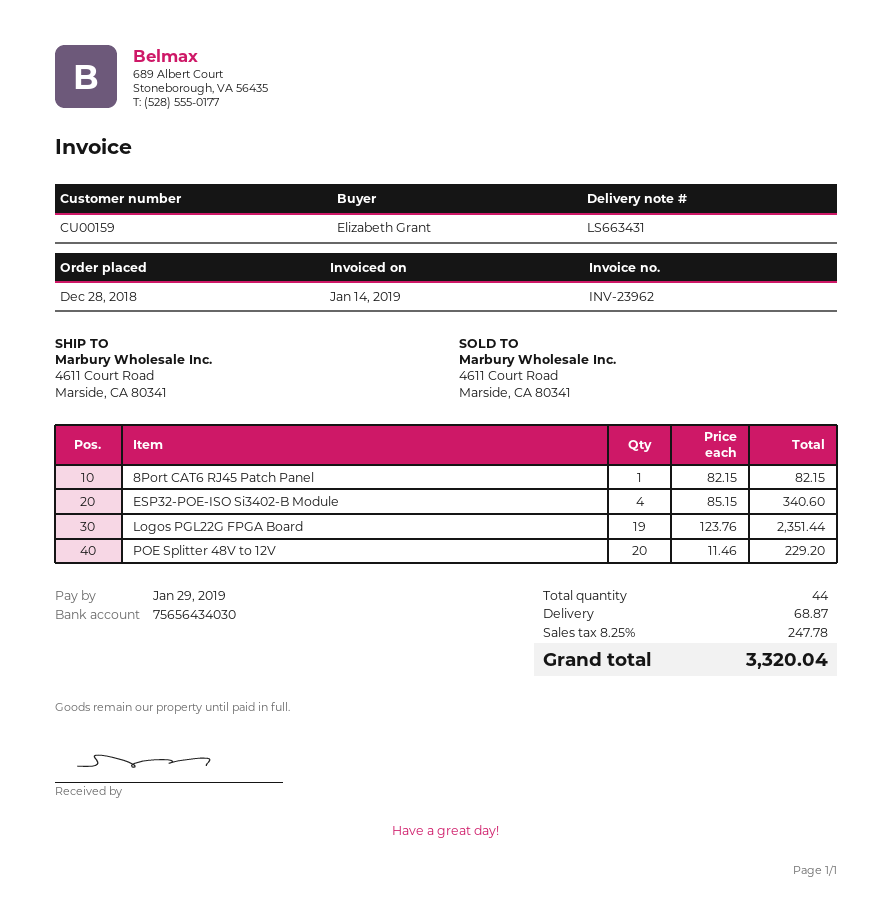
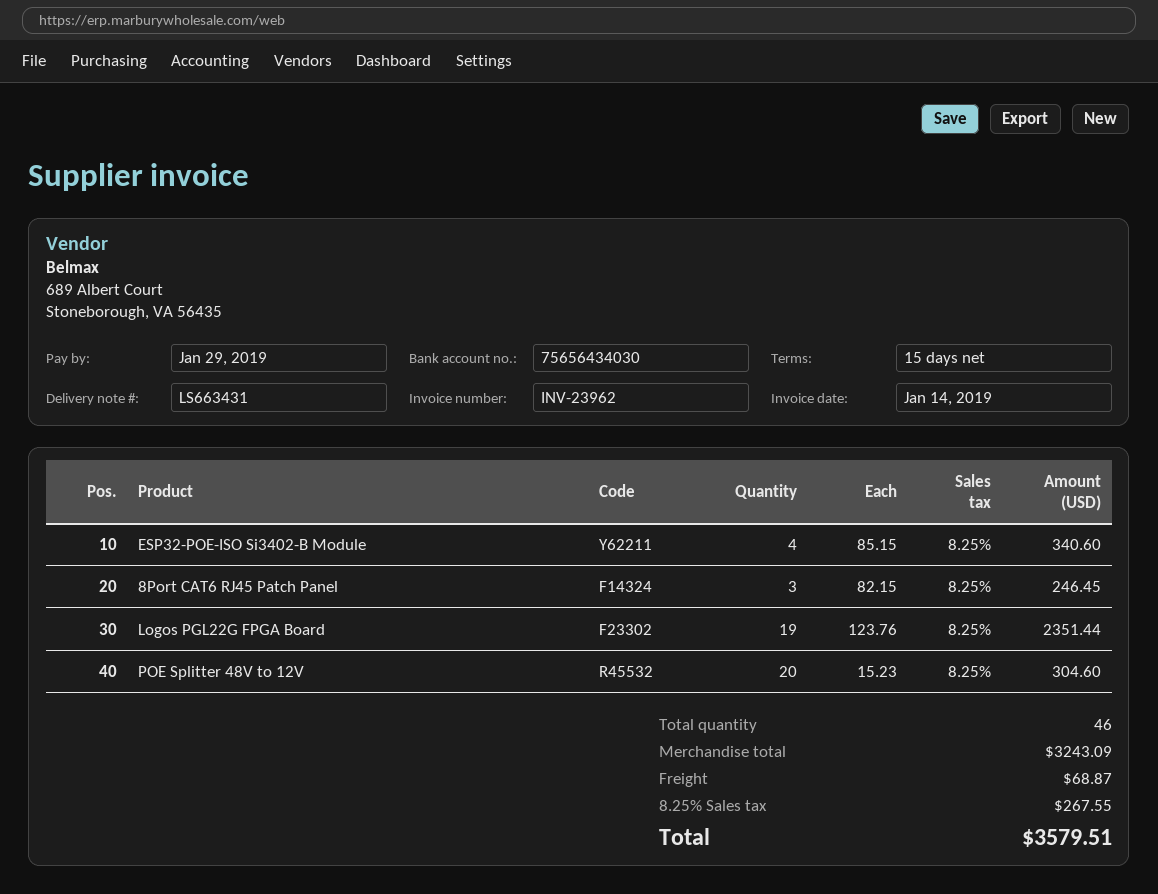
8Port CAT6 RJ45 Patch Panel: 1 x 82.15 = 82.15 -> 3 x 82.15 = 246.45
POE Splitter 48V to 12V: 20 x 11.46 = 229.20 -> 20 x 15.23 = 304.60
total quantity: 44 -> 46
tax: 8.25% = 247.78 -> 8.25% = 267.55
total: 3320.04 -> 3579.51

